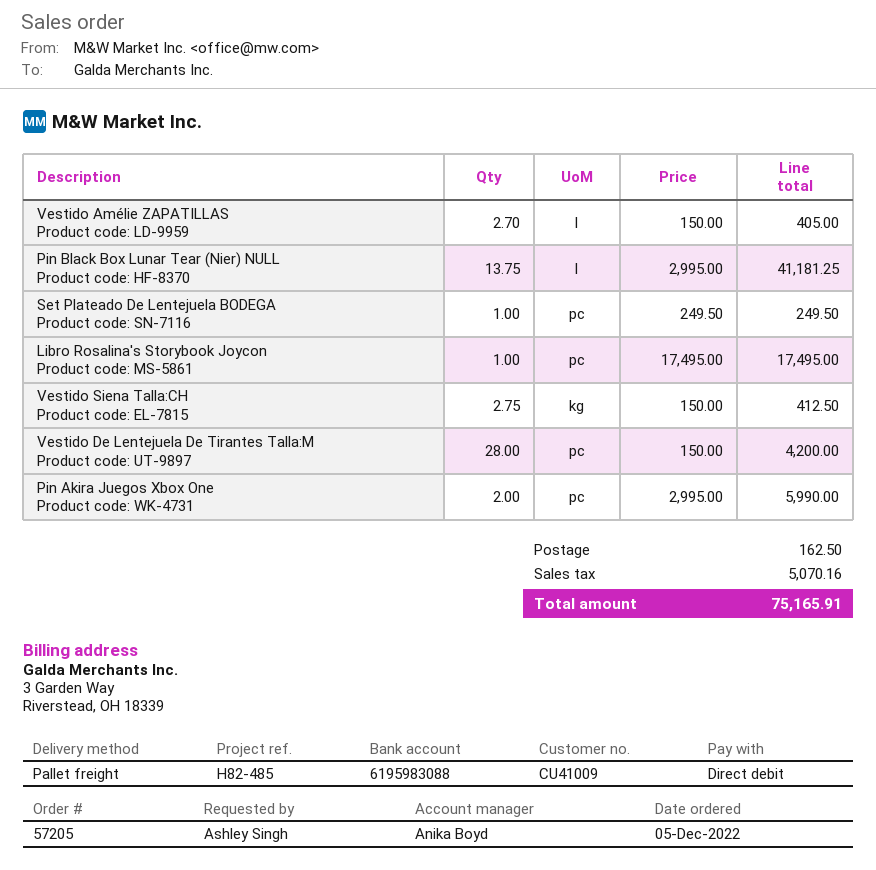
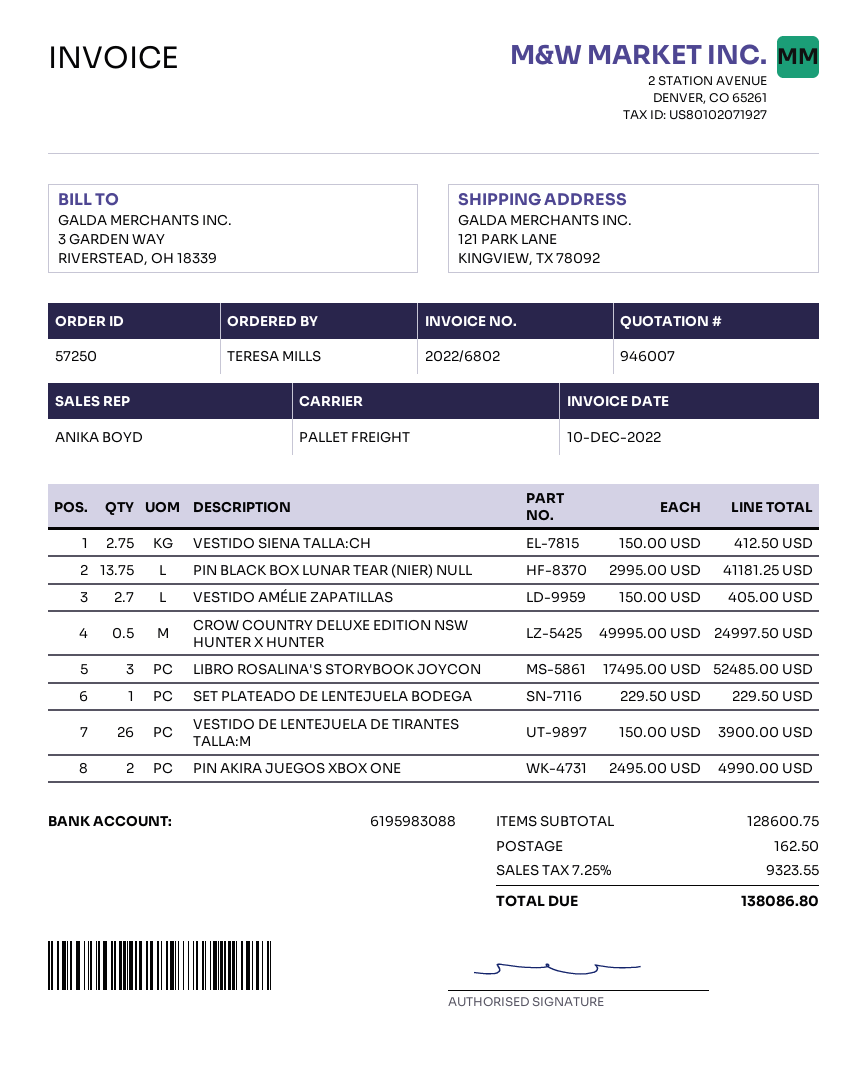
order number: 57205 -> 57250
ordered by: Ashley Singh -> TERESA MILLS
Set Plateado De Lentejuela BODEGA: 1 x 249.50 = 249.50 -> 1 x 229.50 = 229.50
Libro Rosalina's Storybook Joycon: 1 x 17495.00 = 17495.00 -> 3 x 17495.00 = 52485.00
Vestido De Lentejuela De Tirantes Talla:M: 28 x 150.00 = 4200.00 -> 26 x 150.00 = 3900.00
Pin Akira Juegos Xbox One: 2 x 2995.00 = 5990.00 -> 2 x 2495.00 = 4990.00
CROW COUNTRY DELUXE EDITION NSW HUNTER X HUNTER: none -> 0.5 x 49995.00 = 24997.50
tax: 5070.16 -> 9323.55
total: 75165.91 -> 138086.80

